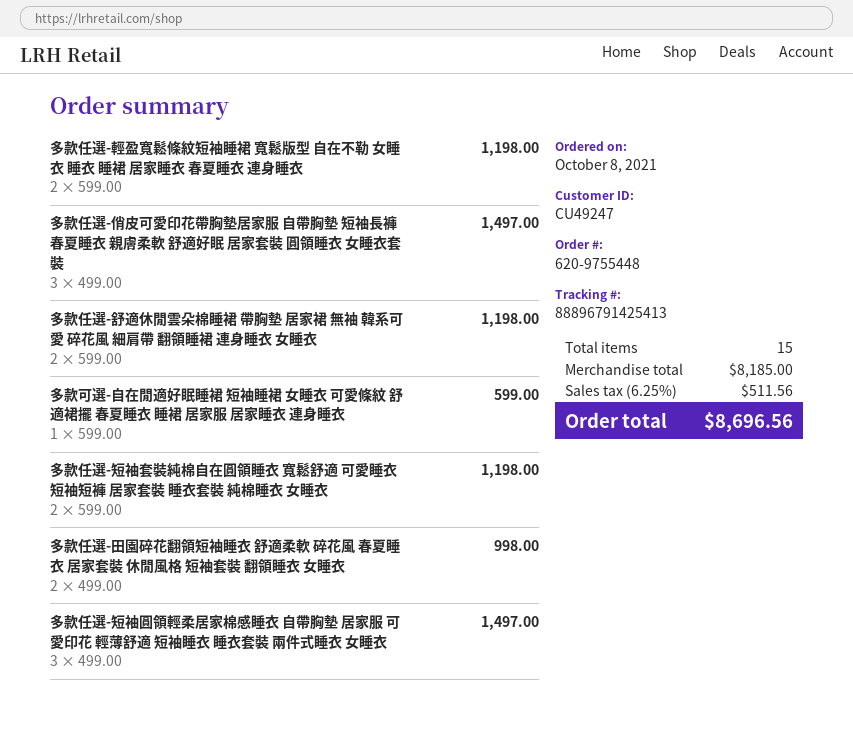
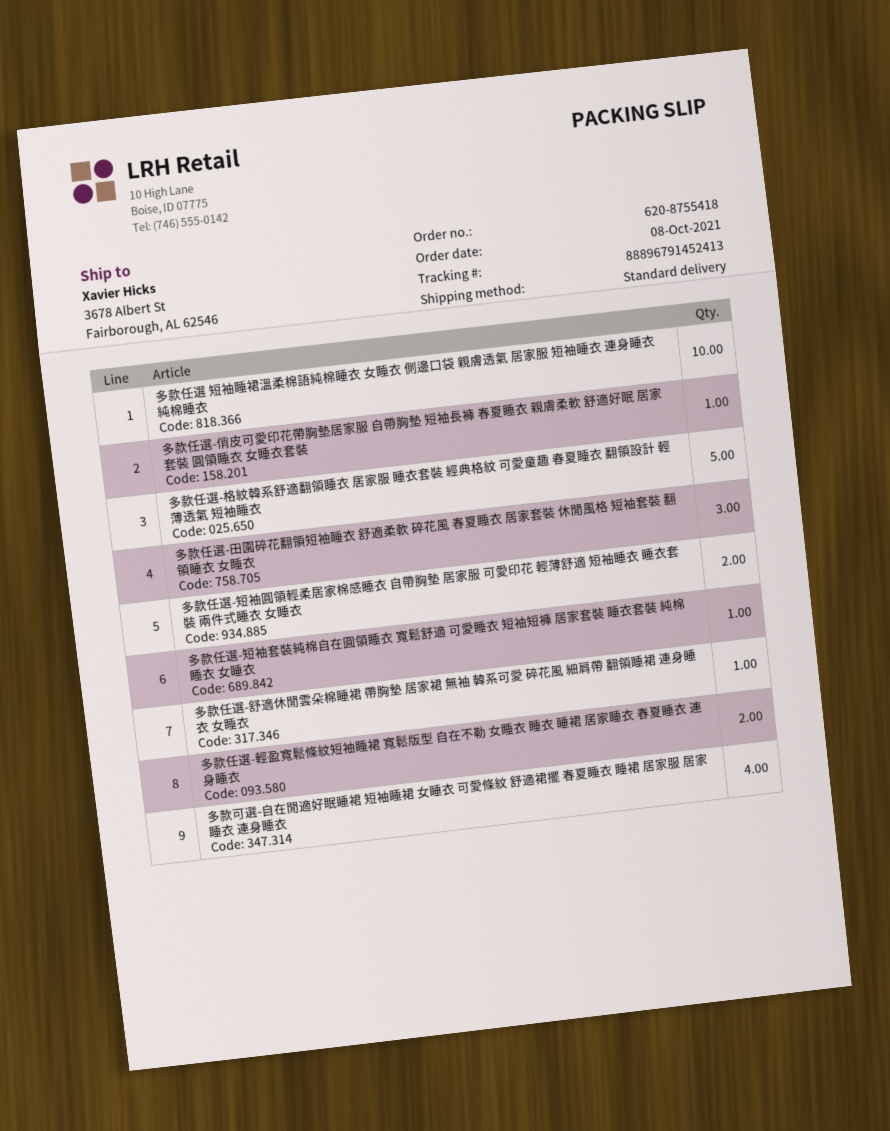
order number: 620-9755448 -> 620-8755418
tracking number: 88896791425413 -> 88896791452413
多款任選-俏皮可愛印花帶胸墊居家服 自帶胸墊 短袖長褲 春夏睡衣 親膚柔軟 舒適好眠 居家套裝 圓領睡衣 女睡衣套裝: 3 -> 1
多款任選-舒適休閒雲朵棉睡裙 帶胸墊 居家裙 無袖 韓系可愛 碎花風 細肩帶 翻領睡裙 連身睡衣 女睡衣: 2 -> 1
多款可選-自在閒適好眠睡裙 短袖睡裙 女睡衣 可愛條紋 舒適裙擺 春夏睡衣 睡裙 居家服 居家睡衣 連身睡衣: 1 -> 4
多款任選-短袖套裝純棉自在圓領睡衣 寬鬆舒適 可愛睡衣 短袖短褲 居家套裝 睡衣套裝 純棉睡衣 女睡衣: 2 -> 1
多款任選-田園碎花翻領短袖睡衣 舒適柔軟 碎花風 春夏睡衣 居家套裝 休閒風格 短袖套裝 翻領睡衣 女睡衣: 2 -> 3
多款任選-短袖圓領輕柔居家棉感睡衣 自帶胸墊 居家服 可愛印花 輕薄舒適 短袖睡衣 睡衣套裝 兩件式睡衣 女睡衣: 3 -> 2
多款任選 短袖睡裙溫柔棉語純棉睡衣 女睡衣 側邊口袋 親膚透氣 居家服 短袖睡衣 連身睡衣 純棉睡衣: none -> 10
多款任選-格紋韓系舒適翻領睡衣 居家服 睡衣套裝 經典格紋 可愛童趣 春夏睡衣 翻領設計 輕薄透氣 短袖睡衣: none -> 5

